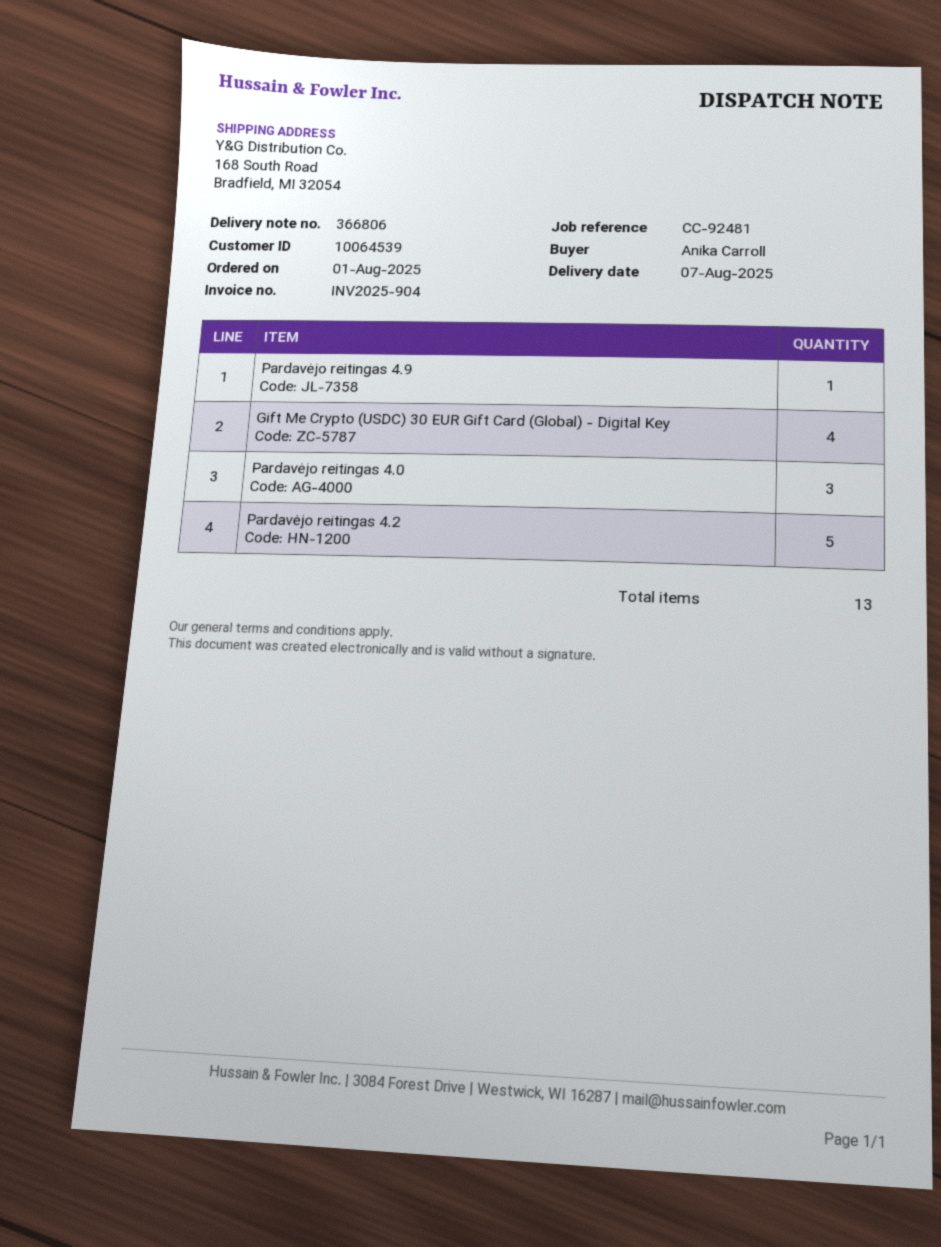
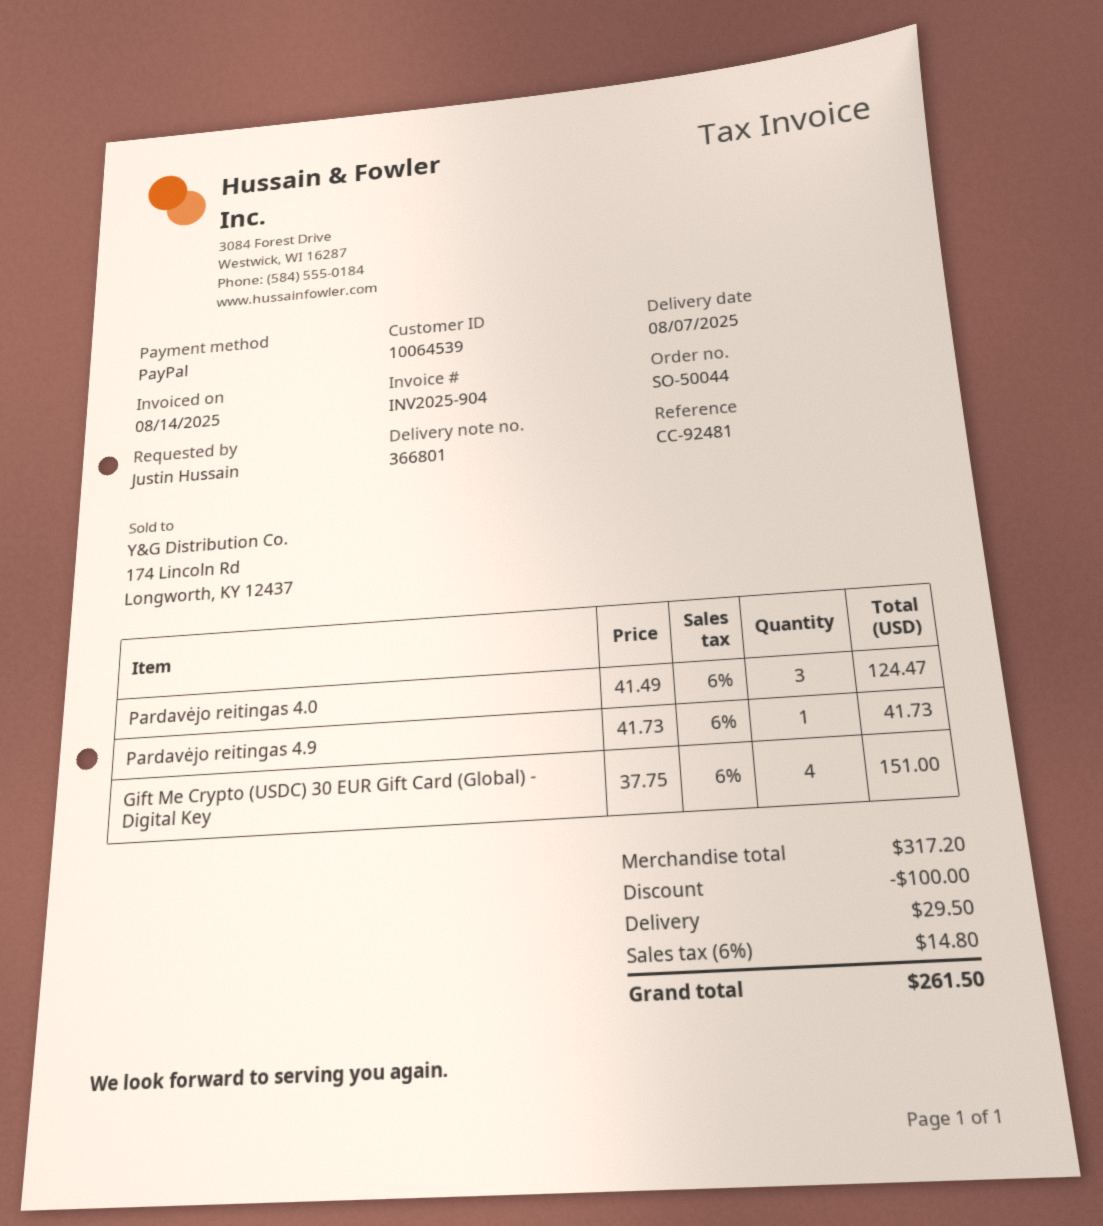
delivery note number: 366806 -> 366801
ordered by: Anika Carroll -> Justin Hussain
Pardavėjo reitingas 4.2: 5 -> none

